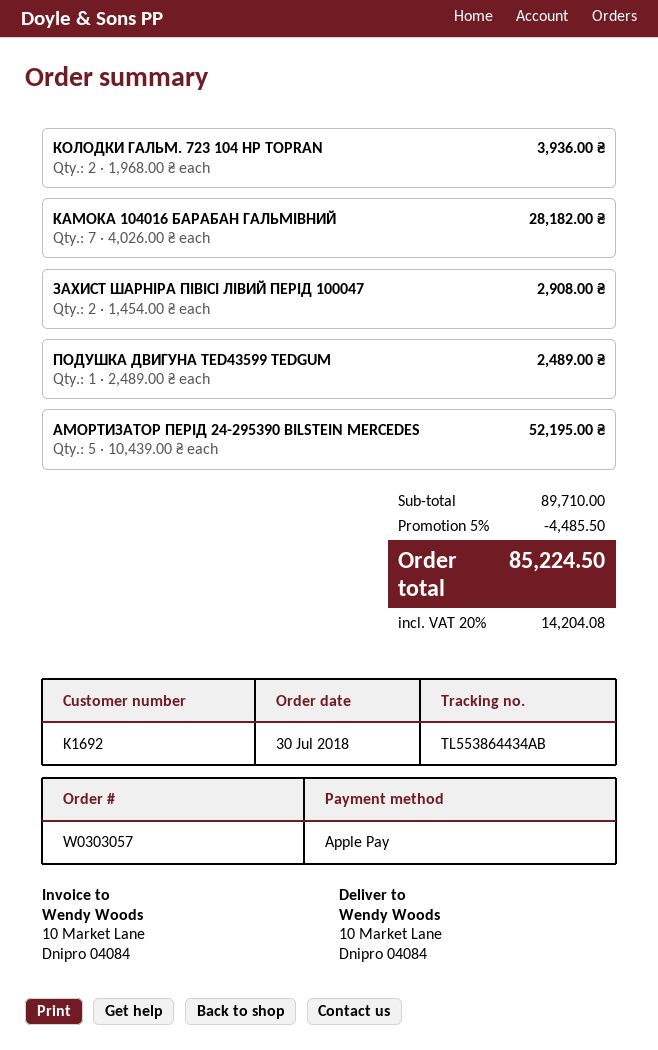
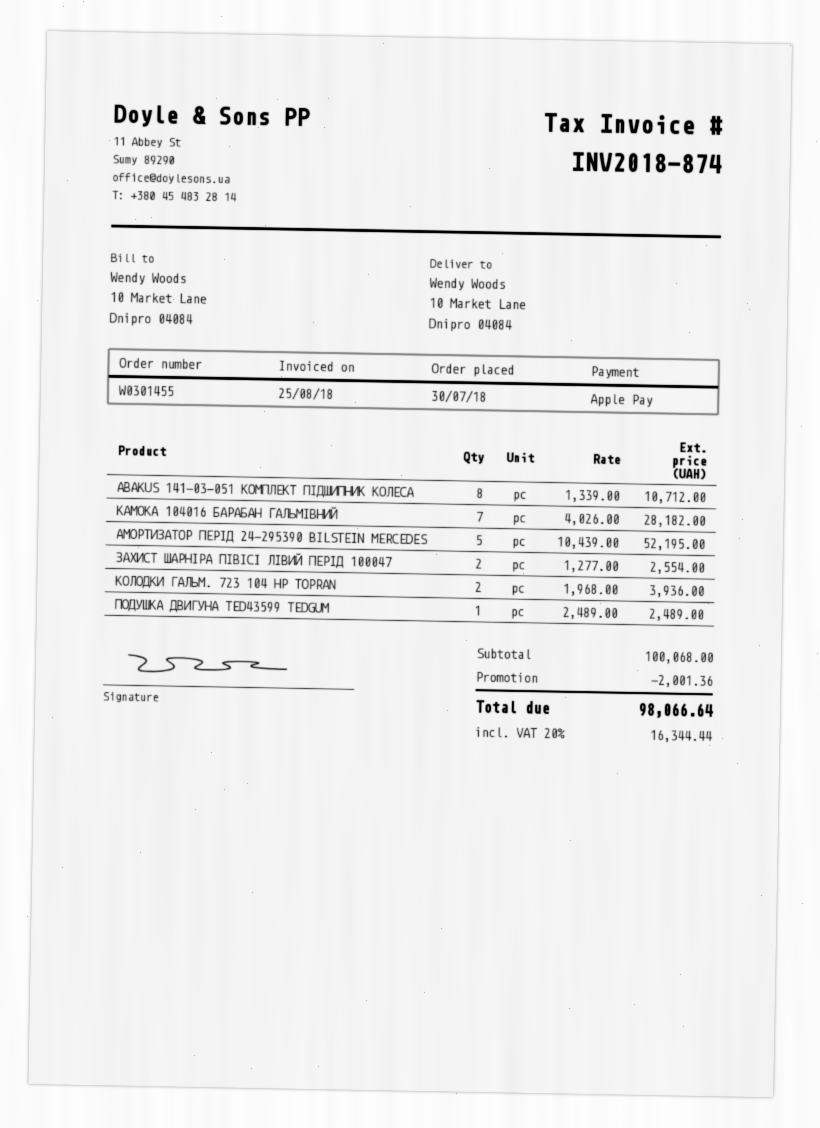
order number: W0303057 -> W0301455
ЗАХИСТ ШАРНІРА ПІВІСІ ЛІВИЙ ПЕРІД 100047: 2 x 1454.00 = 2908.00 -> 2 x 1277.00 = 2554.00
ABAKUS 141-03-051 КОМПЛЕКТ ПІДШИПНИК КОЛЕСА: none -> 8 x 1339.00 = 10712.00
subtotal: 89710.00 -> 100068.00
discount: 4485.50 -> 2001.36
tax: 20% = 14204.08 -> 20% = 16344.44
total: 85224.50 -> 98066.64

